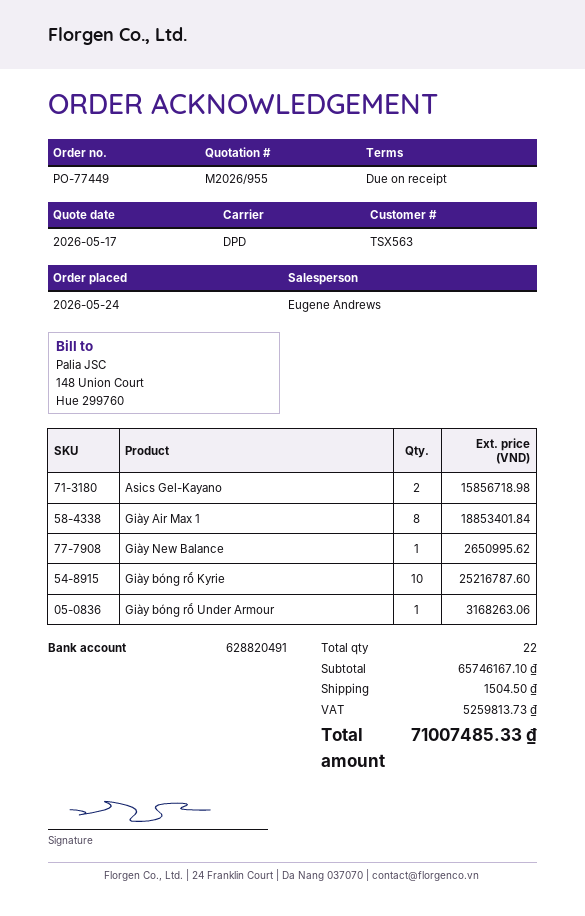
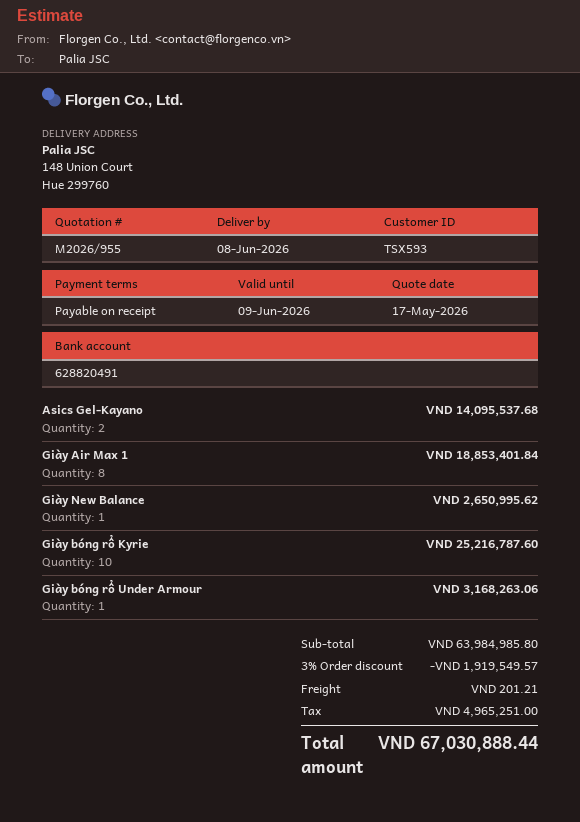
customer number: TSX563 -> TSX593
Asics Gel-Kayano: 2 for 15856718.98 -> 2 for 14095537.68
subtotal: 65746167.10 -> 63984985.80
discount: none -> 3% = 1919549.57
shipping: 1504.50 -> 201.21
tax: 5259813.73 -> 4965251.00
total: 71007485.33 -> 67030888.44

